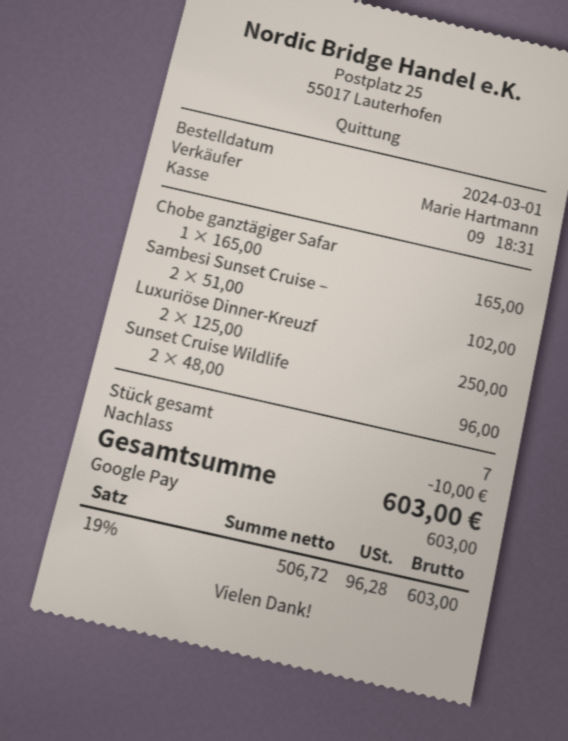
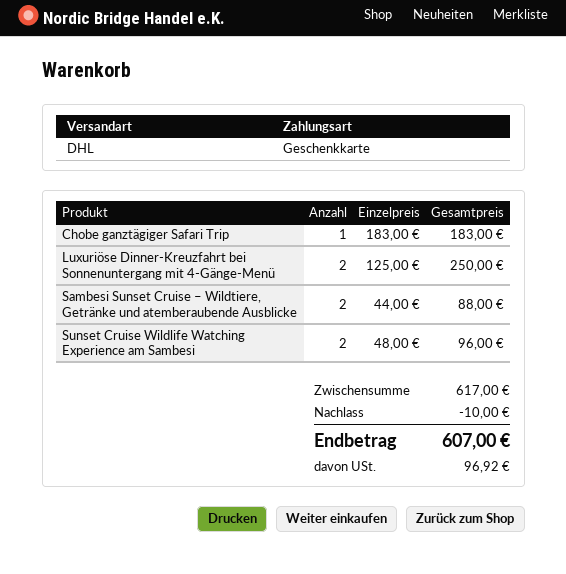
payment method: Google Pay -> gift card
Chobe ganztägiger Safar: 1 x 165.00 = 165.00 -> 1 x 183.00 = 183.00
Sambesi Sunset Cruise –: 2 x 51.00 = 102.00 -> 2 x 44.00 = 88.00
tax: 96.28 -> 96.92
total: 603.00 -> 607.00

